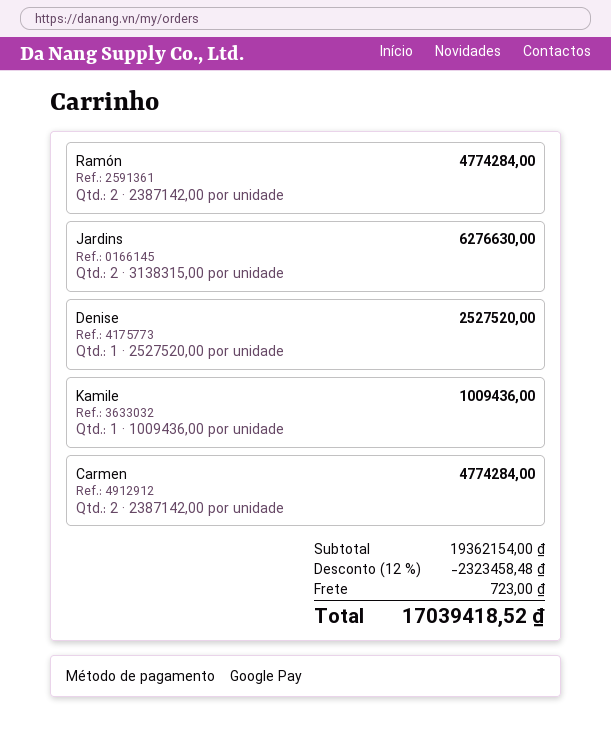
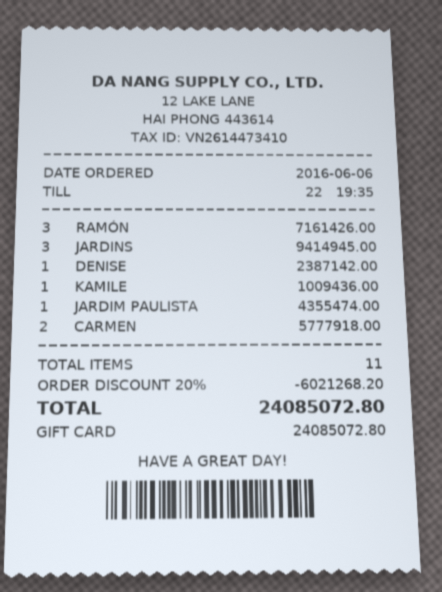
payment method: Google Pay -> gift card
Ramón: 2 for 4774284.00 -> 3 for 7161426.00
Jardins: 2 for 6276630.00 -> 3 for 9414945.00
Denise: 1 for 2527520.00 -> 1 for 2387142.00
Carmen: 2 for 4774284.00 -> 2 for 5777918.00
JARDIM PAULISTA: none -> 1 for 4355474.00
discount: 12% = 2323458.48 -> 20% = 6021268.20
shipping: 723.00 -> none
total: 17039418.52 -> 24085072.80

